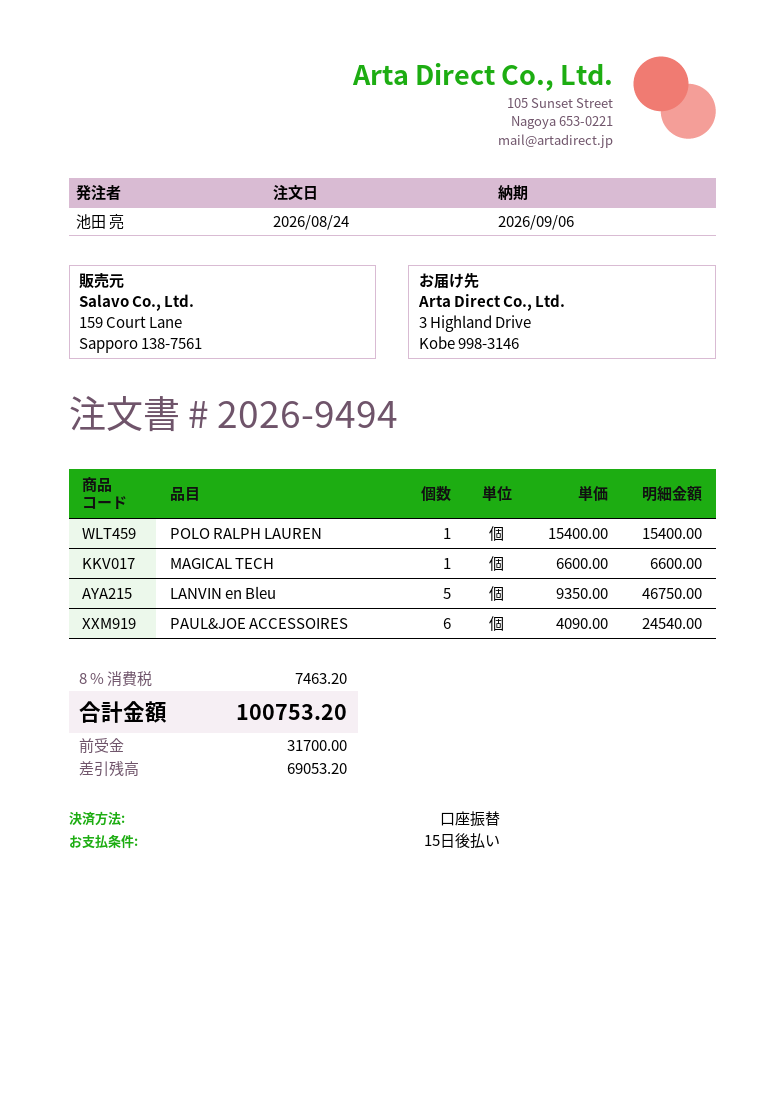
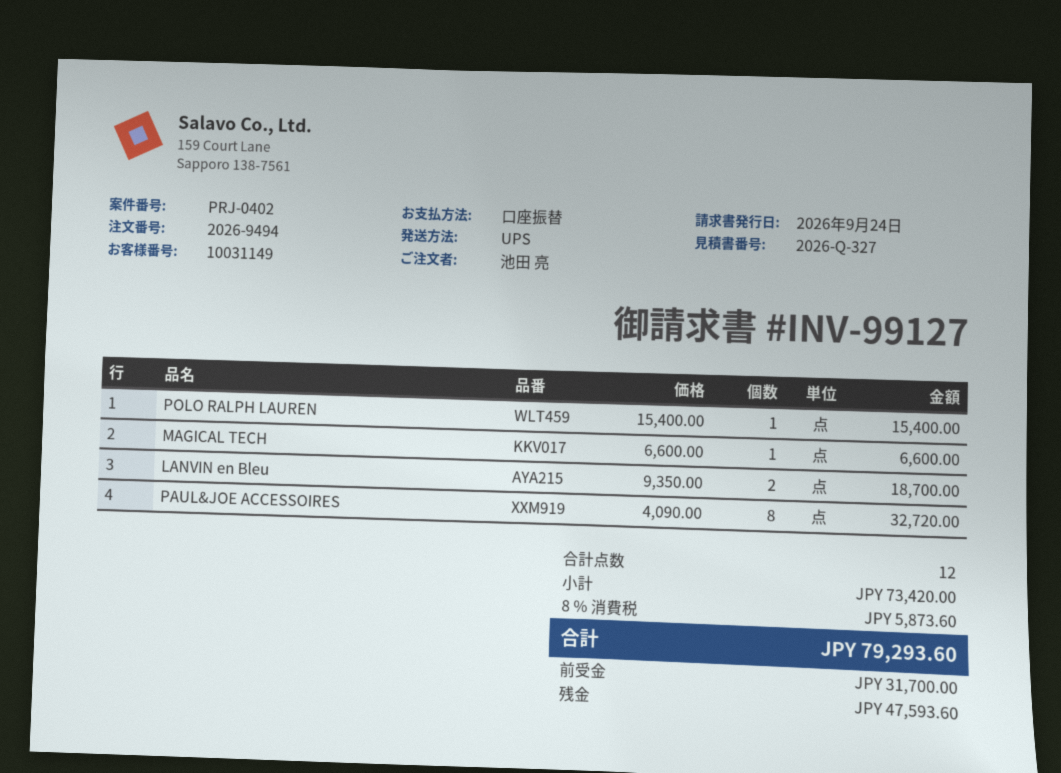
LANVIN en Bleu: 5 x 9350.00 = 46750.00 -> 2 x 9350.00 = 18700.00
PAUL&JOE ACCESSOIRES: 6 x 4090.00 = 24540.00 -> 8 x 4090.00 = 32720.00
tax: 8% = 7463.20 -> 8% = 5873.60
total: 100753.20 -> 79293.60
balance: 69053.20 -> 47593.60

